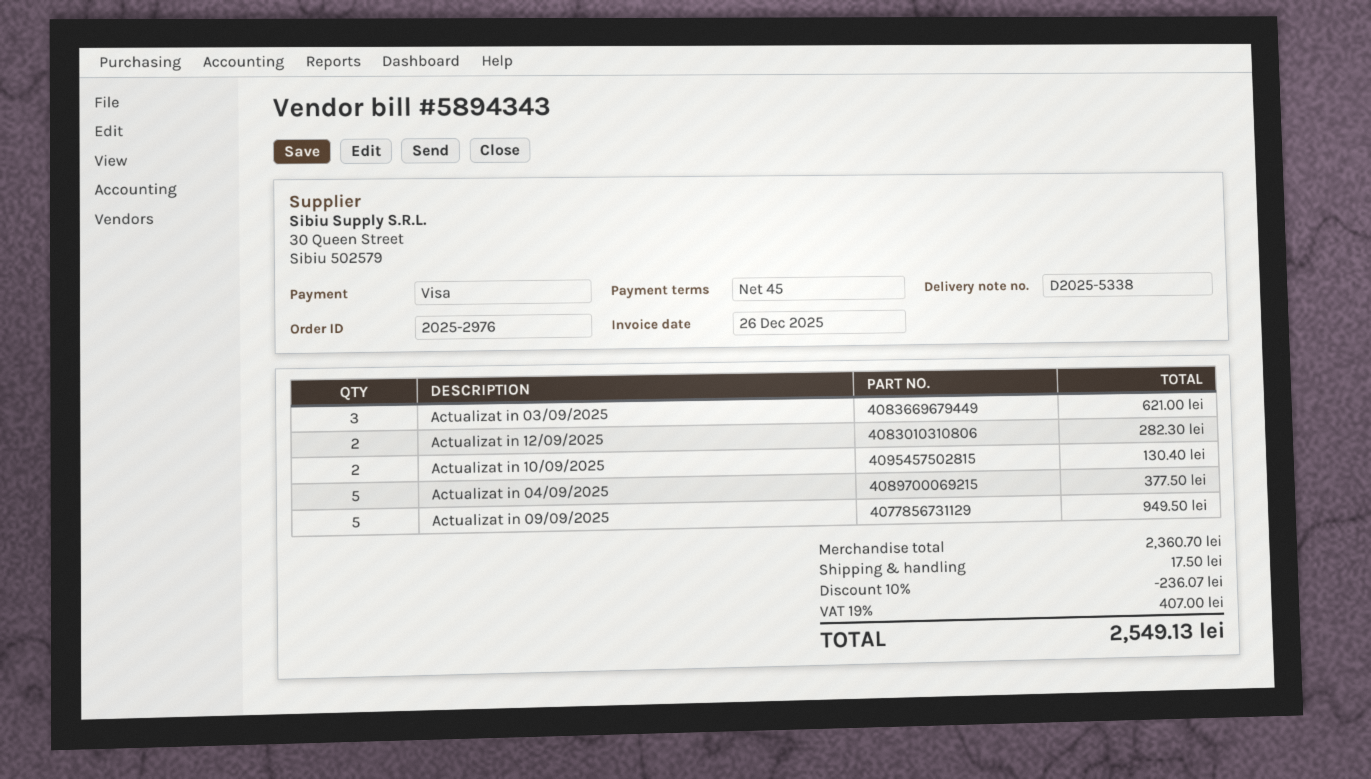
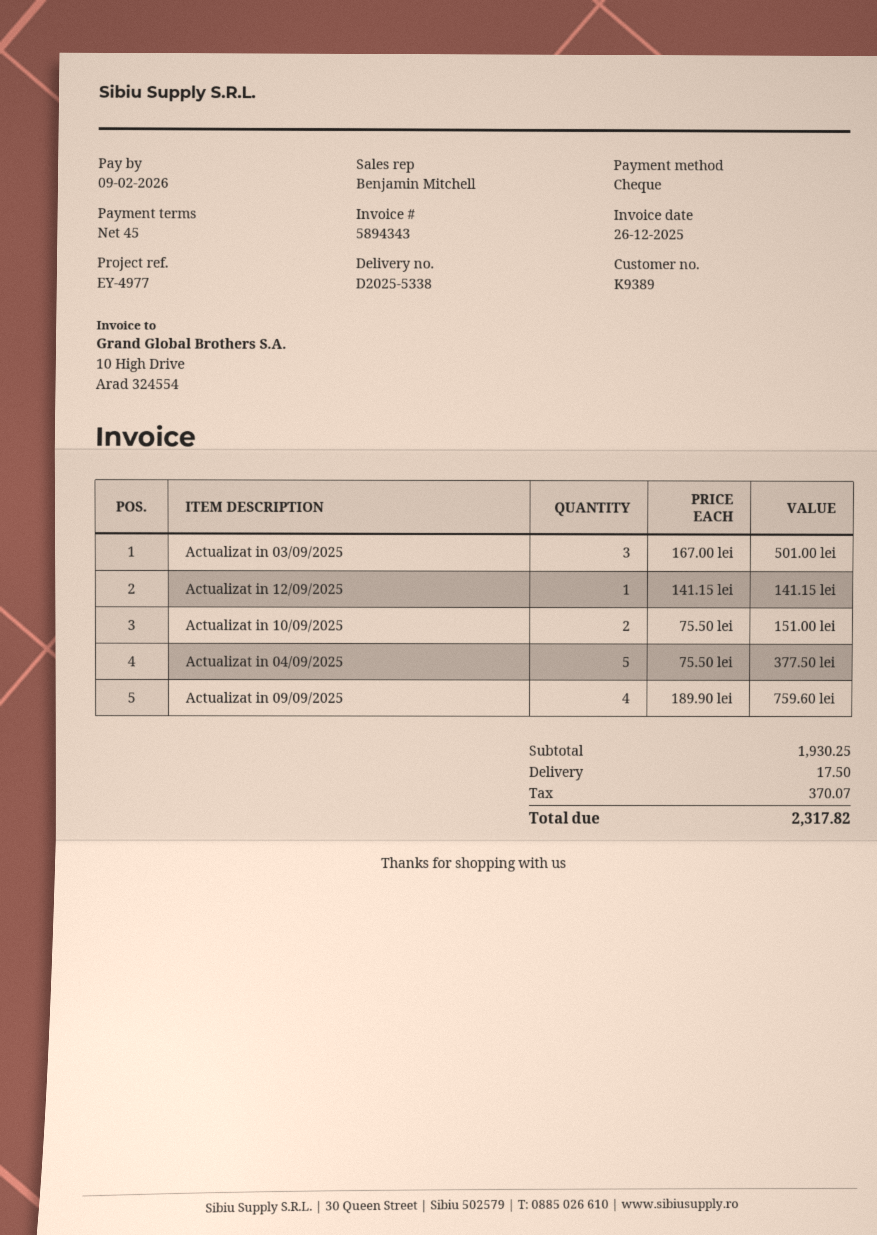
payment method: Visa -> cheque
Actualizat in 03/09/2025: 3 for 621.00 -> 3 for 501.00
Actualizat in 12/09/2025: 2 for 282.30 -> 1 for 141.15
Actualizat in 10/09/2025: 2 for 130.40 -> 2 for 151.00
Actualizat in 09/09/2025: 5 for 949.50 -> 4 for 759.60
subtotal: 2360.70 -> 1930.25
discount: 10% = 236.07 -> none
tax: 407.00 -> 370.07
total: 2549.13 -> 2317.82

